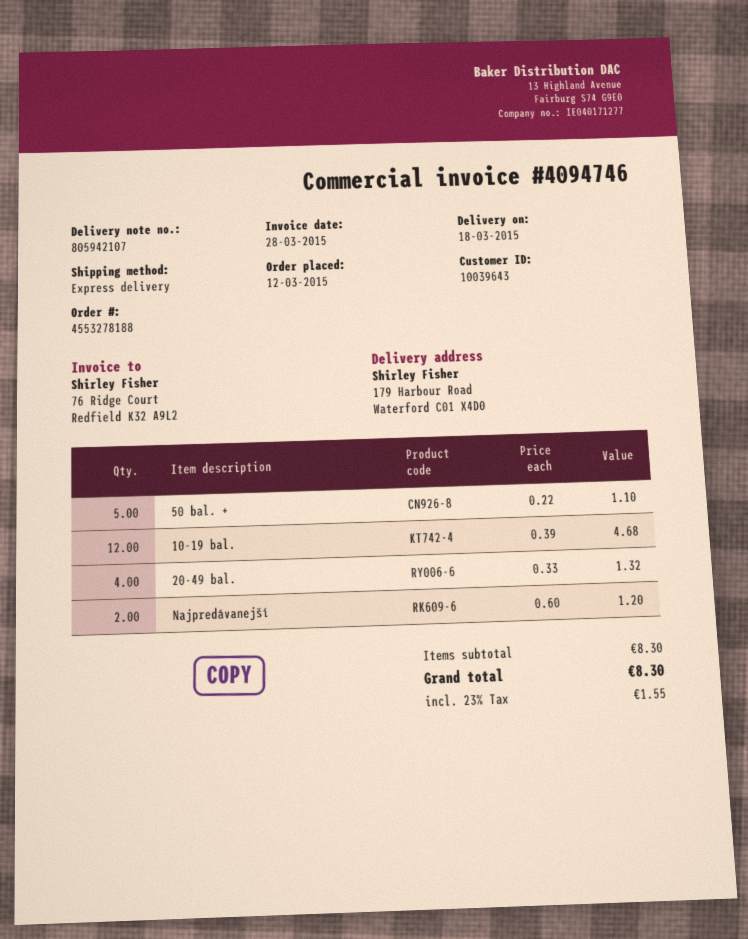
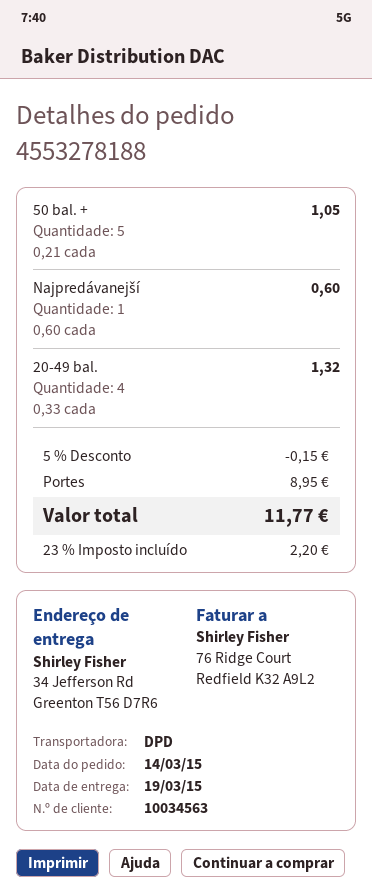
order date: 2015-03-12 -> 2015-03-14
delivery date: 2015-03-18 -> 2015-03-19
customer number: 10039643 -> 10034563
shipping method: express -> DPD
ship to: 179 Harbour Road, Waterford C01 X4D0 -> 34 Jefferson Rd, Greenton T56 D7R6
50 bal. +: 5 x 0.22 = 1.10 -> 5 x 0.21 = 1.05
10-19 bal.: 12 x 0.39 = 4.68 -> none
Najpredávanejší: 2 x 0.60 = 1.20 -> 1 x 0.60 = 0.60
discount: none -> 5% = 0.15
shipping: none -> 8.95
tax: 23% = 1.55 -> 23% = 2.20
total: 8.30 -> 11.77

